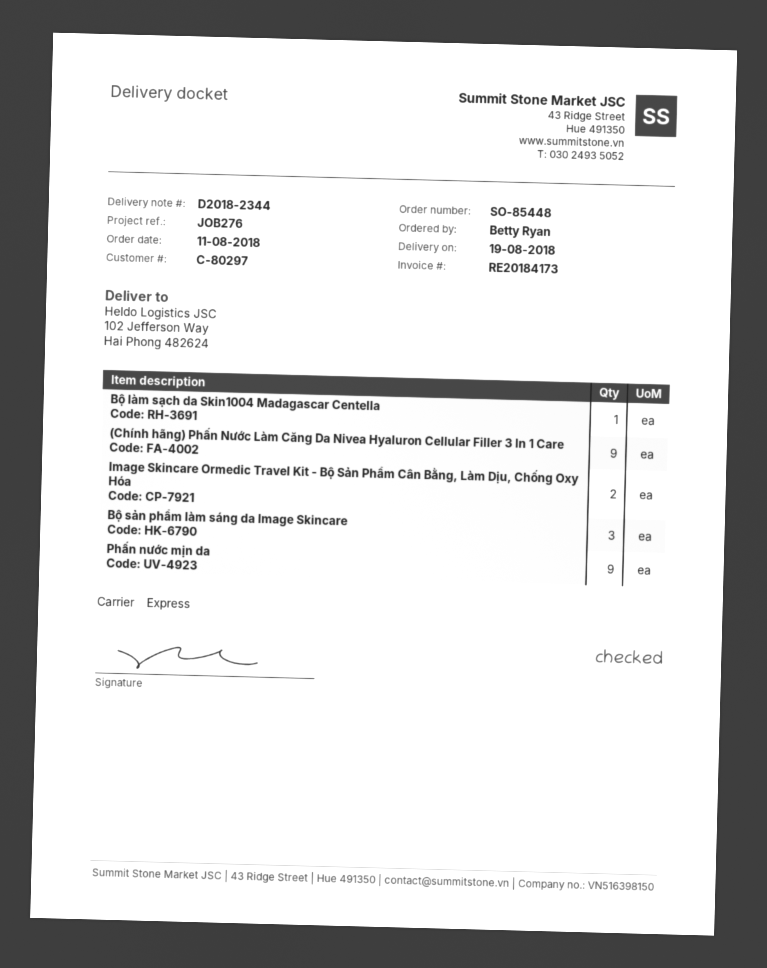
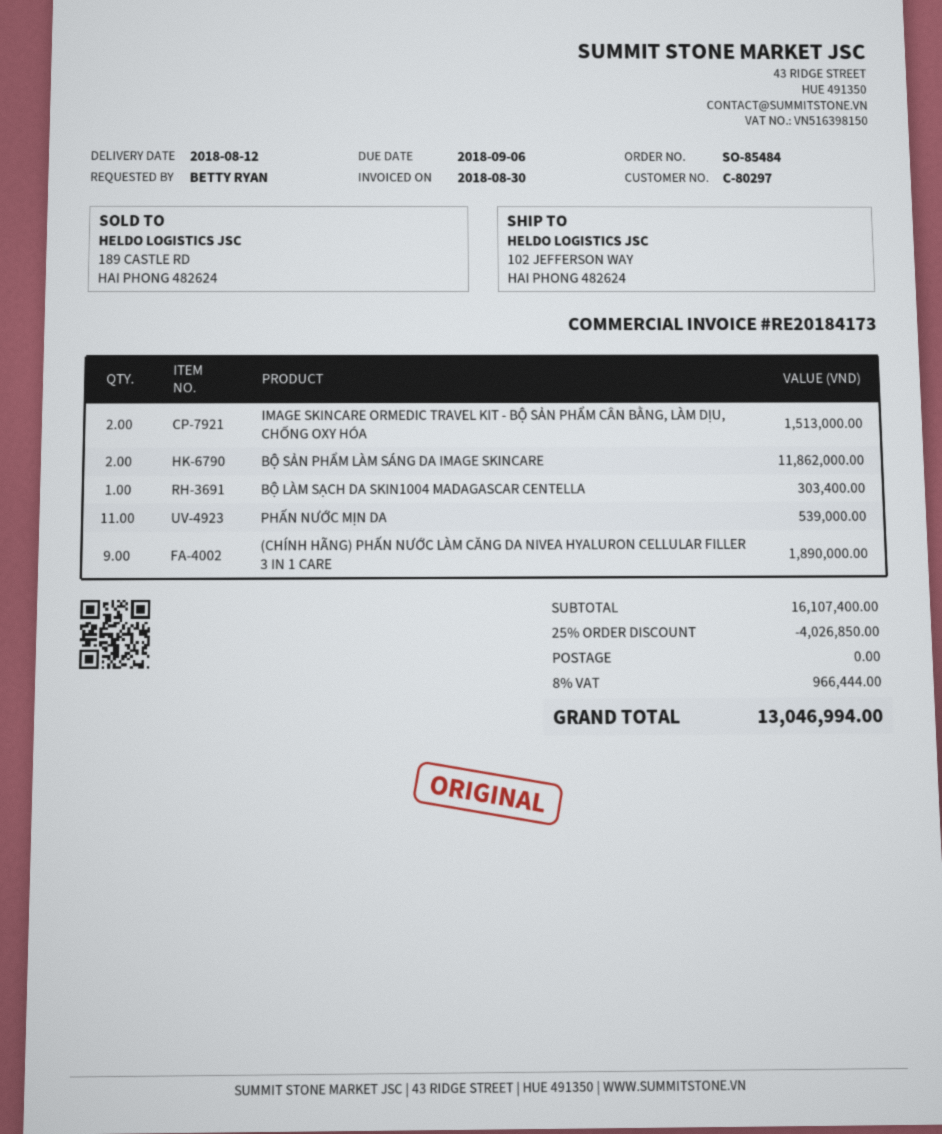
order number: SO-85448 -> SO-85484
delivery date: 2018-08-19 -> 2018-08-12
Bộ sản phẩm làm sáng da Image Skincare: 3 -> 2
Phấn nước mịn da: 9 -> 11

